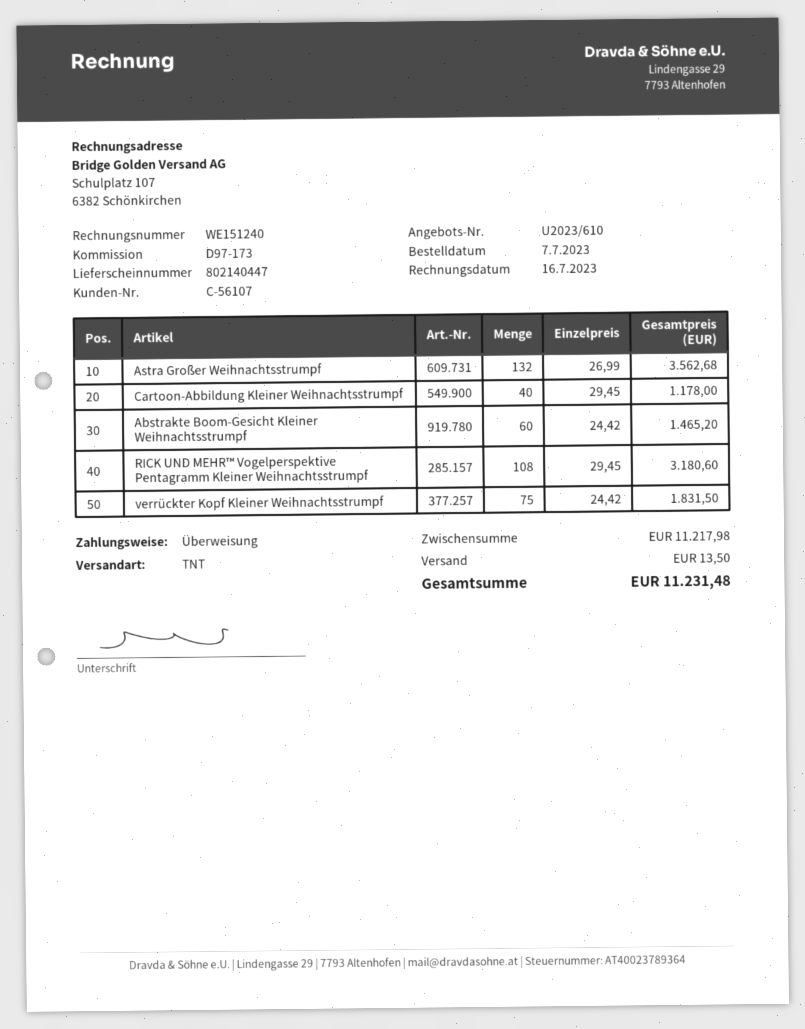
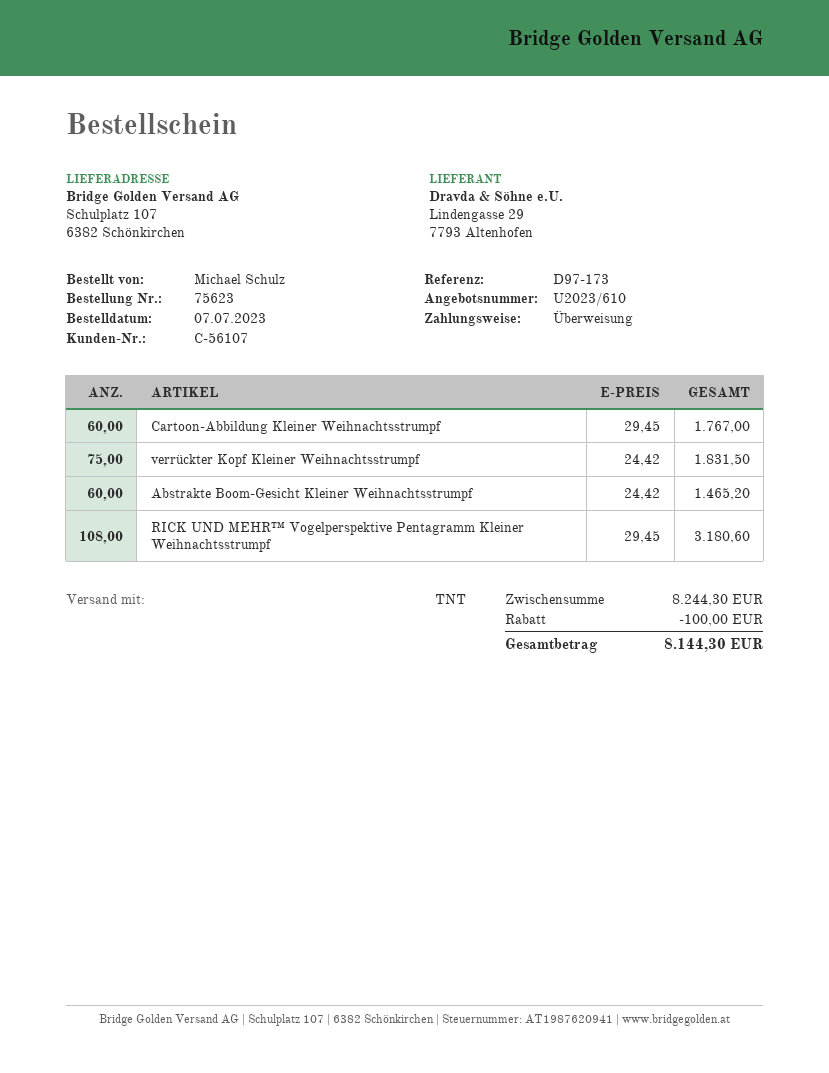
Astra Großer Weihnachtsstrumpf: 132 x 26.99 = 3562.68 -> none
Cartoon-Abbildung Kleiner Weihnachtsstrumpf: 40 x 29.45 = 1178.00 -> 60 x 29.45 = 1767.00
subtotal: 11217.98 -> 8244.30
discount: none -> 100.00
shipping: 13.50 -> none
total: 11231.48 -> 8144.30

